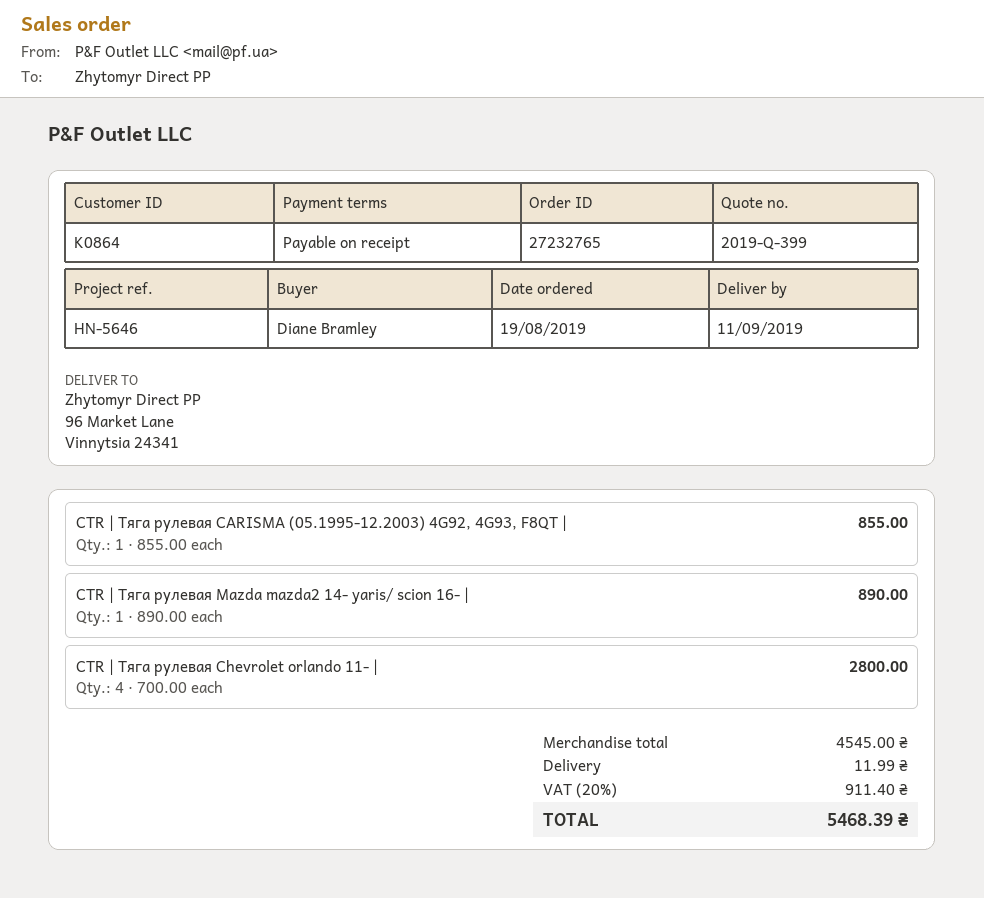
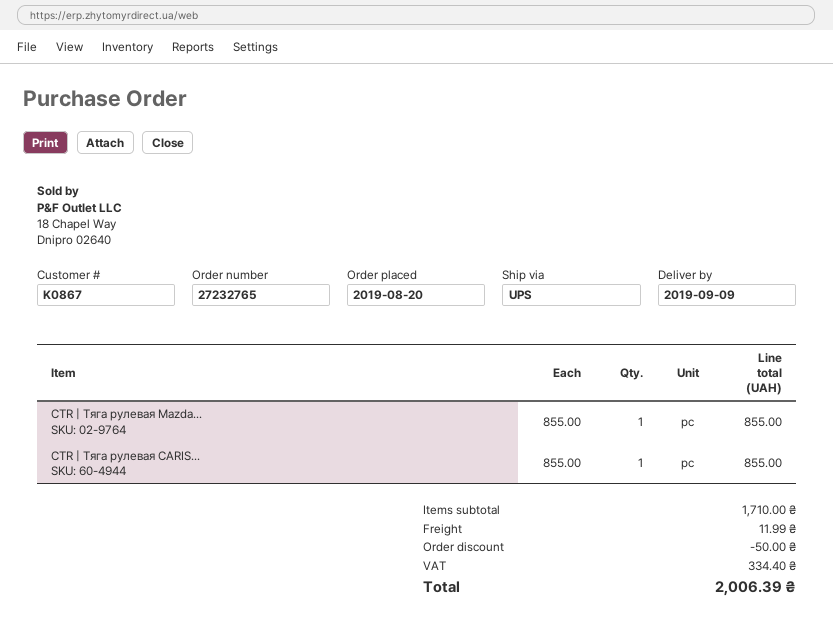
order date: 2019-08-19 -> 2019-08-20
delivery date: 2019-09-11 -> 2019-09-09
customer number: K0864 -> K0867
CTR | Тяга рулевая Mazda mazda2 14- yaris/ scion 16- |: 1 x 890.00 = 890.00 -> 1 x 855.00 = 855.00
CTR | Тяга рулевая Chevrolet orlando 11- |: 4 x 700.00 = 2800.00 -> none
subtotal: 4545.00 -> 1710.00
discount: none -> 50.00
tax: 911.40 -> 334.40
total: 5468.39 -> 2006.39

